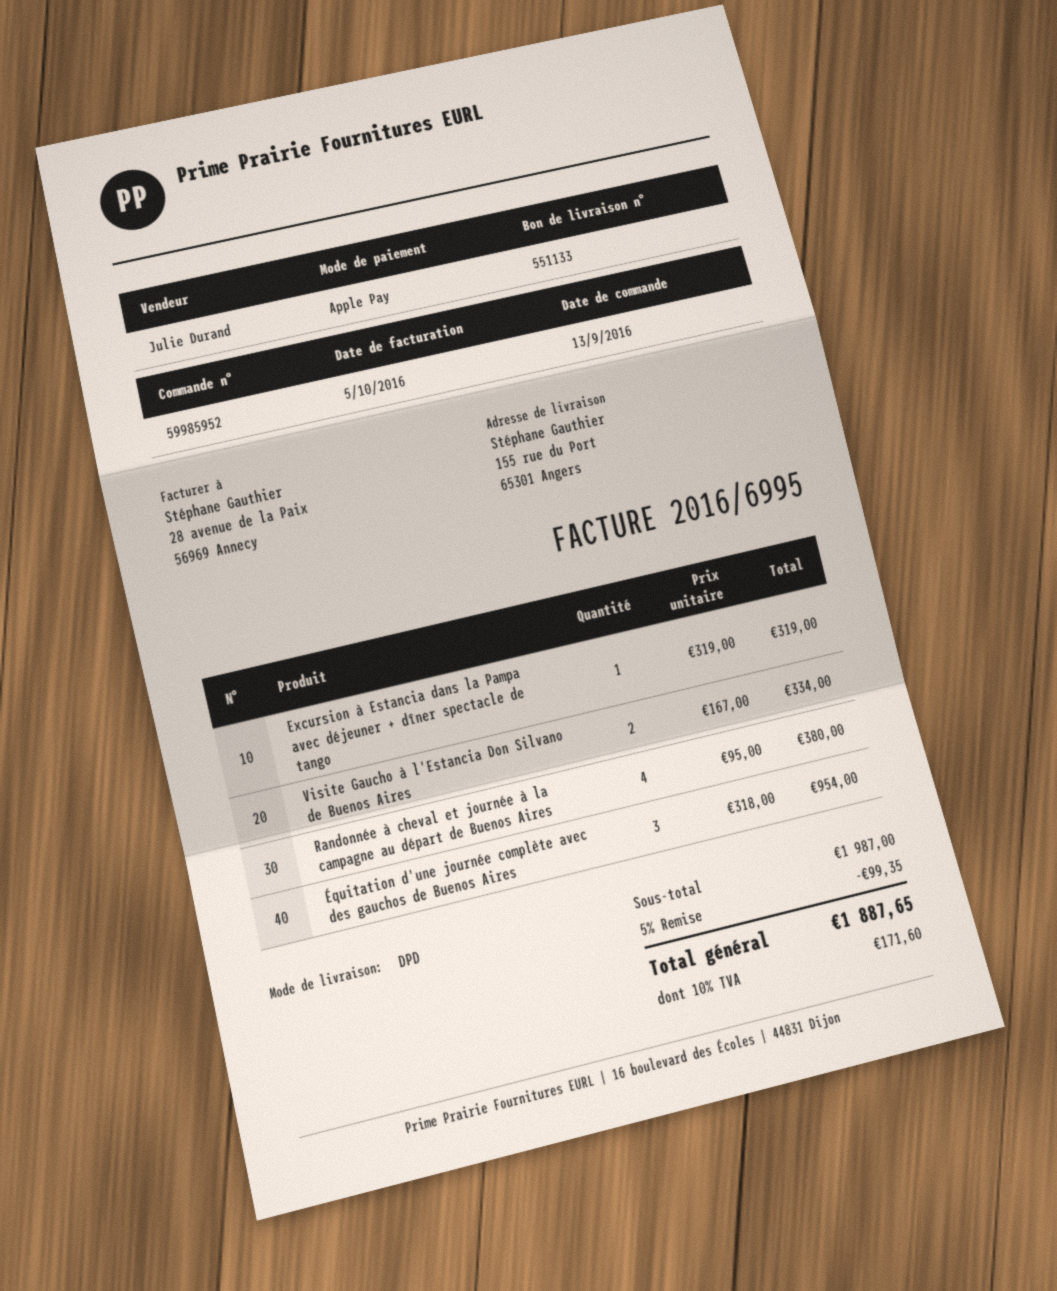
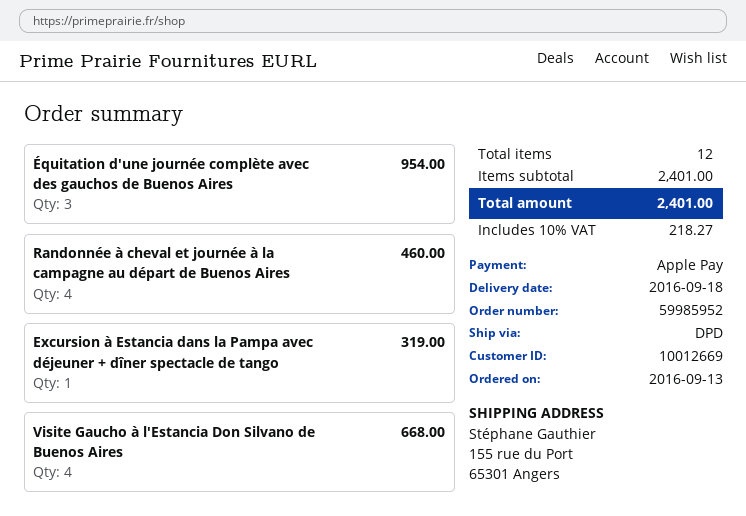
Visite Gaucho à l'Estancia Don Silvano de Buenos Aires: 2 for 334.00 -> 4 for 668.00
Randonnée à cheval et journée à la campagne au départ de Buenos Aires: 4 for 380.00 -> 4 for 460.00
subtotal: 1987.00 -> 2401.00
discount: 5% = 99.35 -> none
tax: 10% = 171.60 -> 10% = 218.27
total: 1887.65 -> 2401.00

